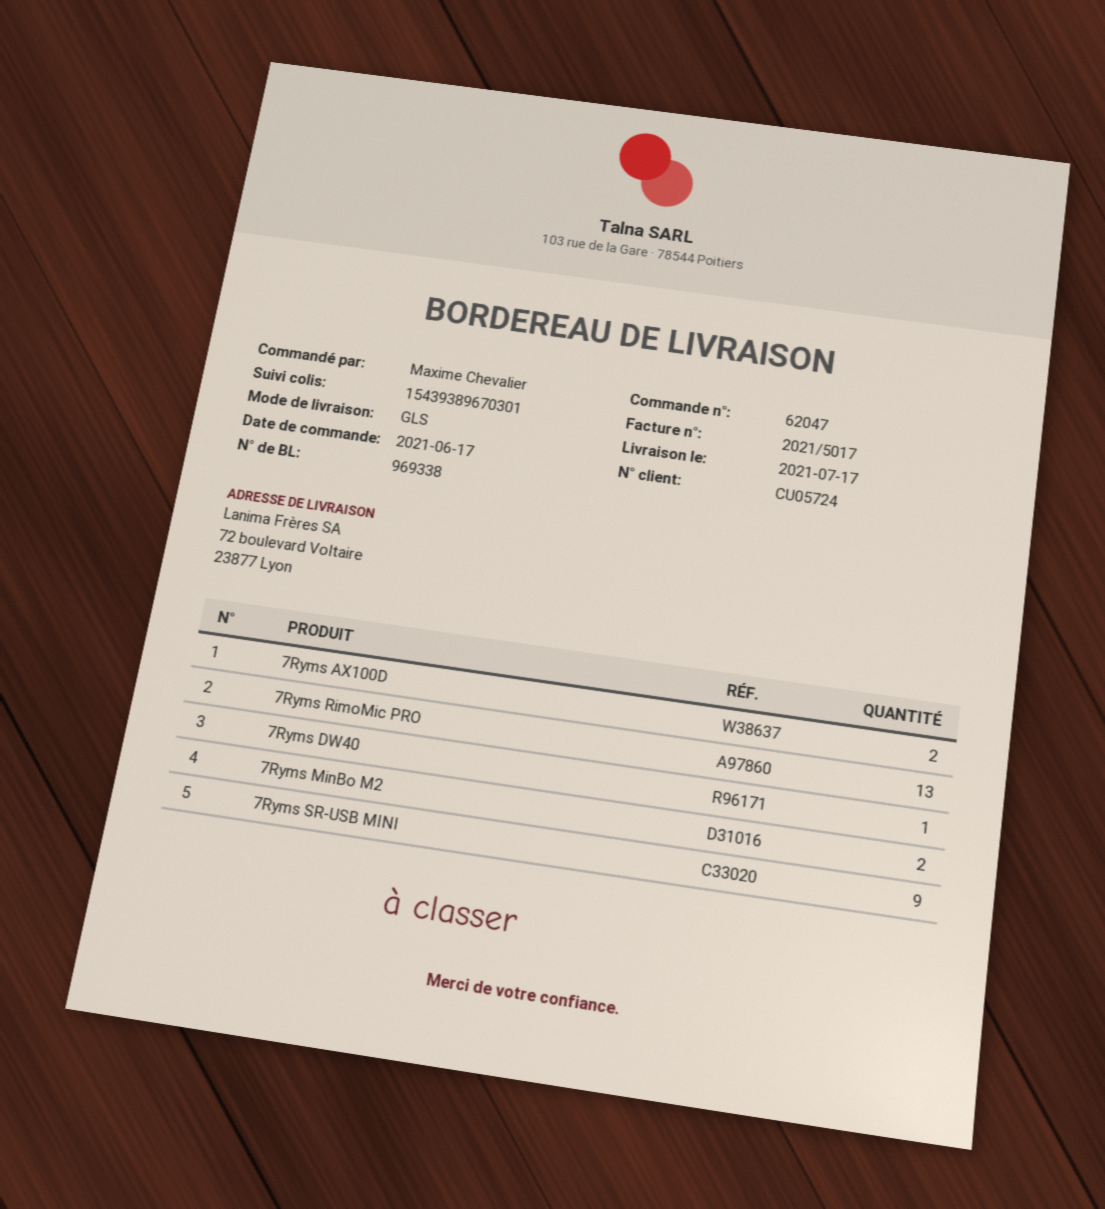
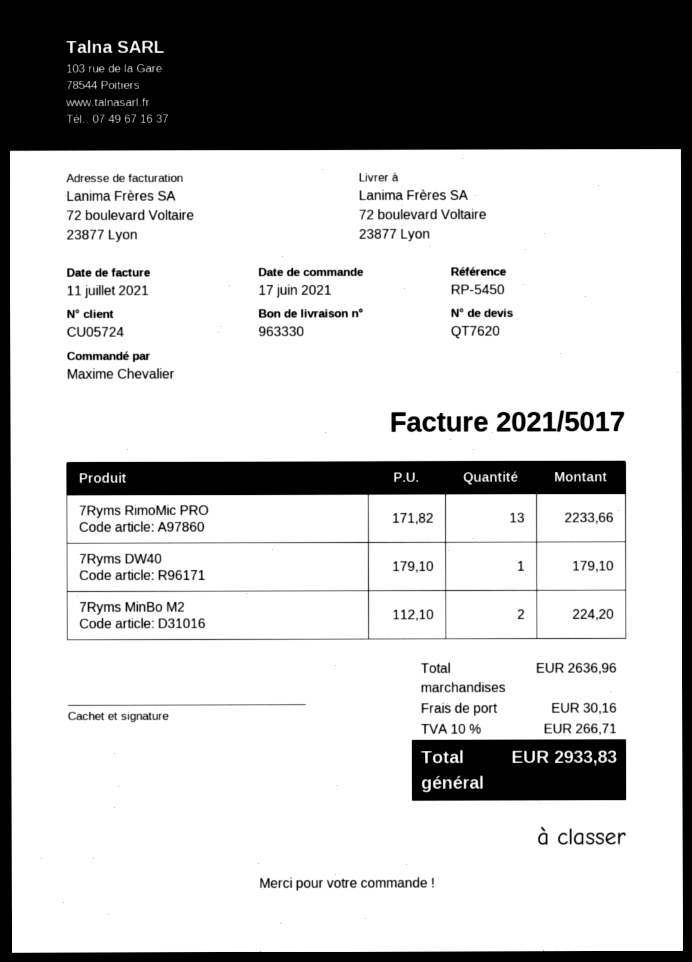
delivery note number: 969338 -> 963330
7Ryms AX100D: 2 -> none
7Ryms SR-USB MINI: 9 -> none

